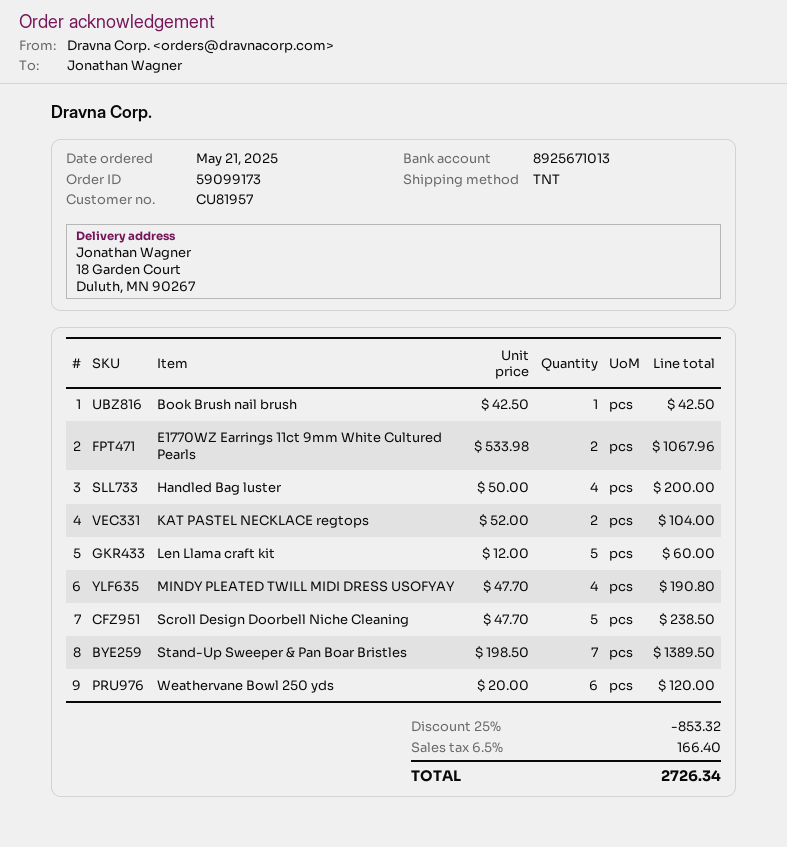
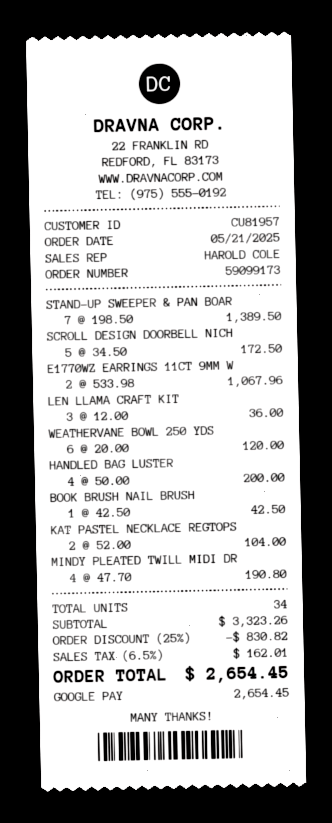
Len Llama craft kit: 5 x 12.00 = 60.00 -> 3 x 12.00 = 36.00
Scroll Design Doorbell Niche Cleaning: 5 x 47.70 = 238.50 -> 5 x 34.50 = 172.50
discount: 25% = 853.32 -> 25% = 830.82
tax: 6.5% = 166.40 -> 6.5% = 162.01
total: 2726.34 -> 2654.45

